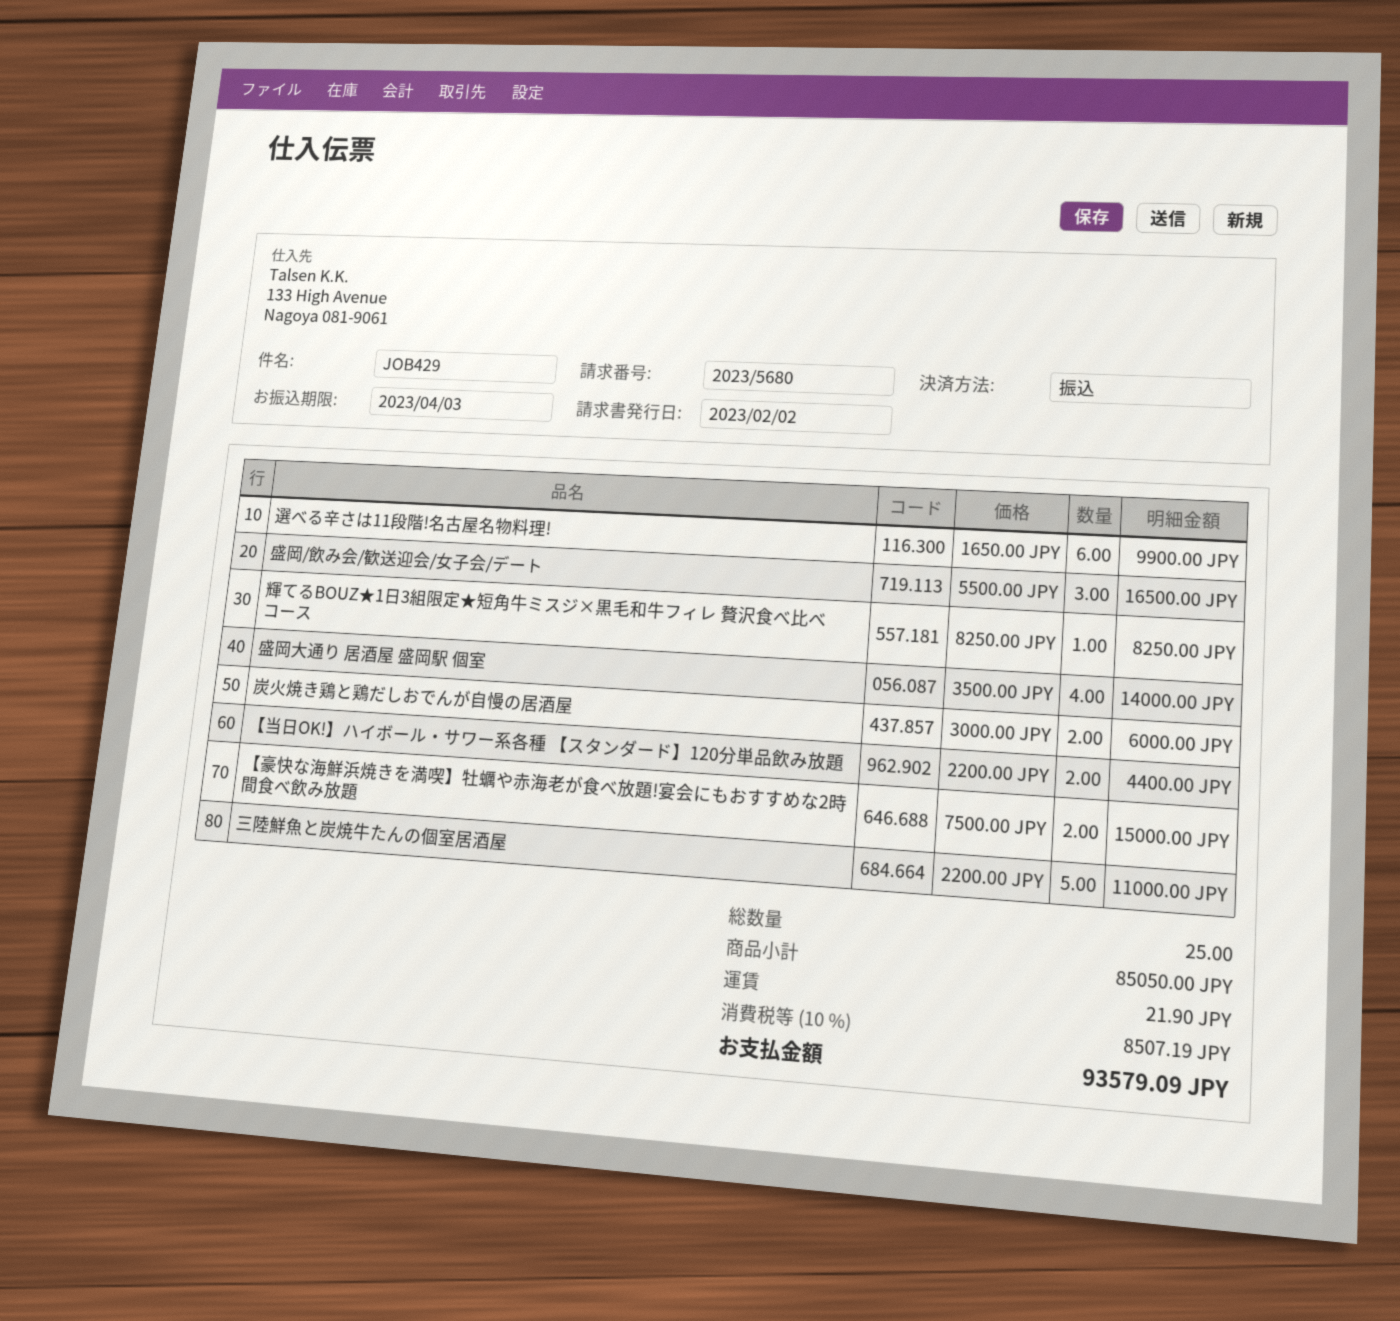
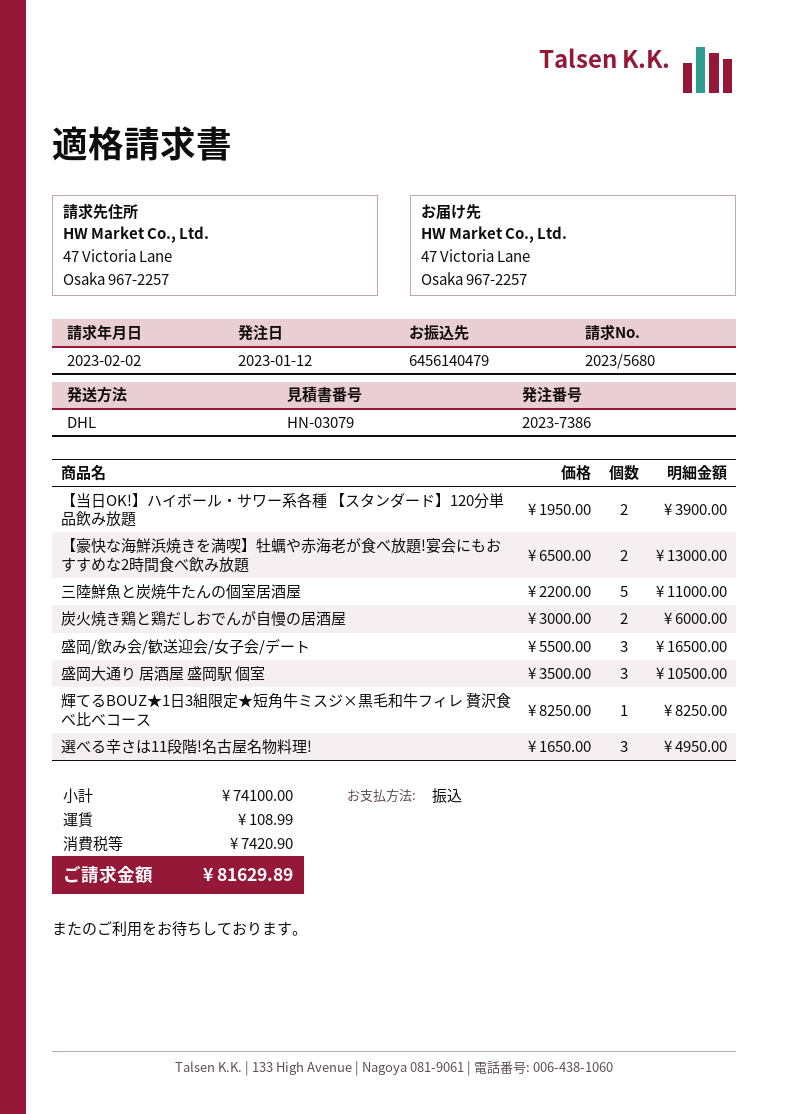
選べる辛さは11段階!名古屋名物料理!: 6 x 1650.00 = 9900.00 -> 3 x 1650.00 = 4950.00
盛岡大通り 居酒屋 盛岡駅 個室: 4 x 3500.00 = 14000.00 -> 3 x 3500.00 = 10500.00
【当日OK!】ハイボール・サワー系各種 【スタンダード】120分単品飲み放題: 2 x 2200.00 = 4400.00 -> 2 x 1950.00 = 3900.00
【豪快な海鮮浜焼きを満喫】牡蠣や赤海老が食べ放題!宴会にもおすすめな2時間食べ飲み放題: 2 x 7500.00 = 15000.00 -> 2 x 6500.00 = 13000.00
subtotal: 85050.00 -> 74100.00
shipping: 21.90 -> 108.99
tax: 8507.19 -> 7420.90
total: 93579.09 -> 81629.89

